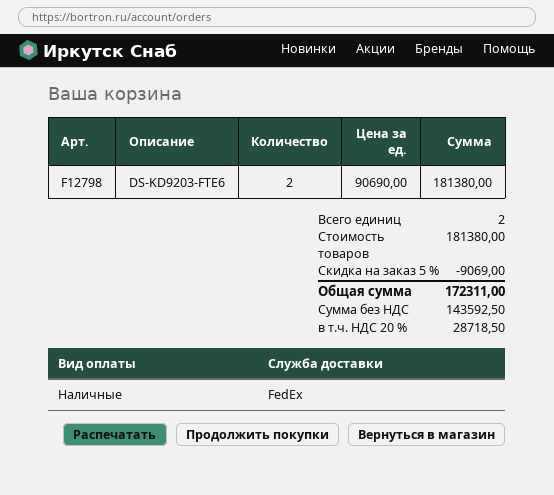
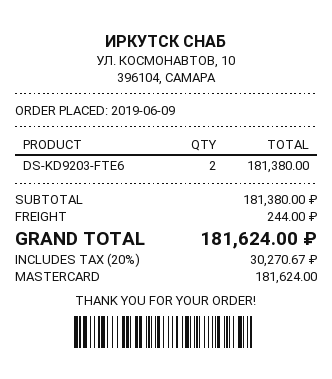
payment method: cash -> Mastercard
discount: 5% = 9069.00 -> none
shipping: none -> 244.00
tax: 20% = 28718.50 -> 20% = 30270.67
total: 172311.00 -> 181624.00

